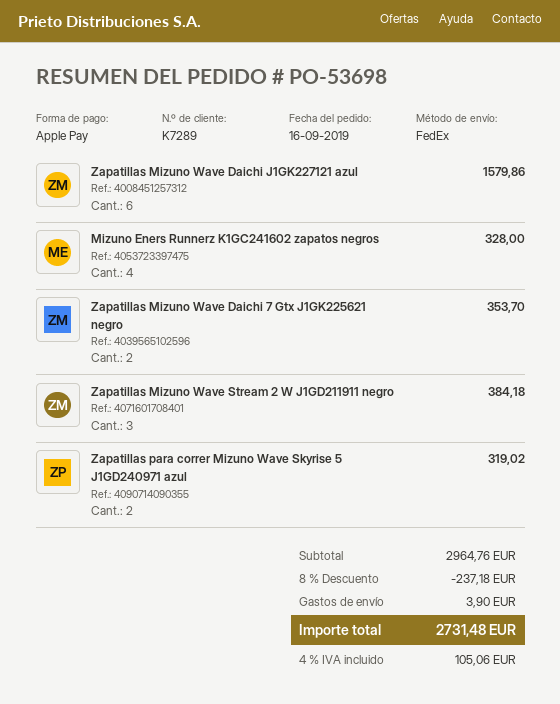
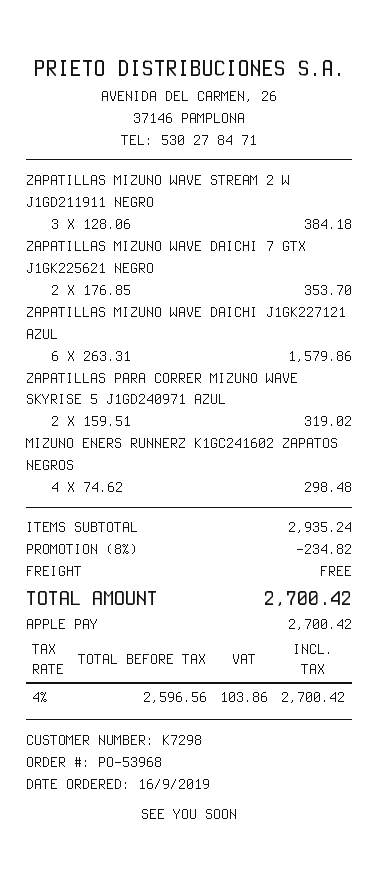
order number: PO-53698 -> PO-53968
customer number: K7289 -> K7298
Mizuno Eners Runnerz K1GC241602 zapatos negros: 4 for 328.00 -> 4 for 298.48
subtotal: 2964.76 -> 2935.24
discount: 8% = 237.18 -> 8% = 234.82
shipping: 3.90 -> 0.00
tax: 4% = 105.06 -> 4% = 103.86
total: 2731.48 -> 2700.42

